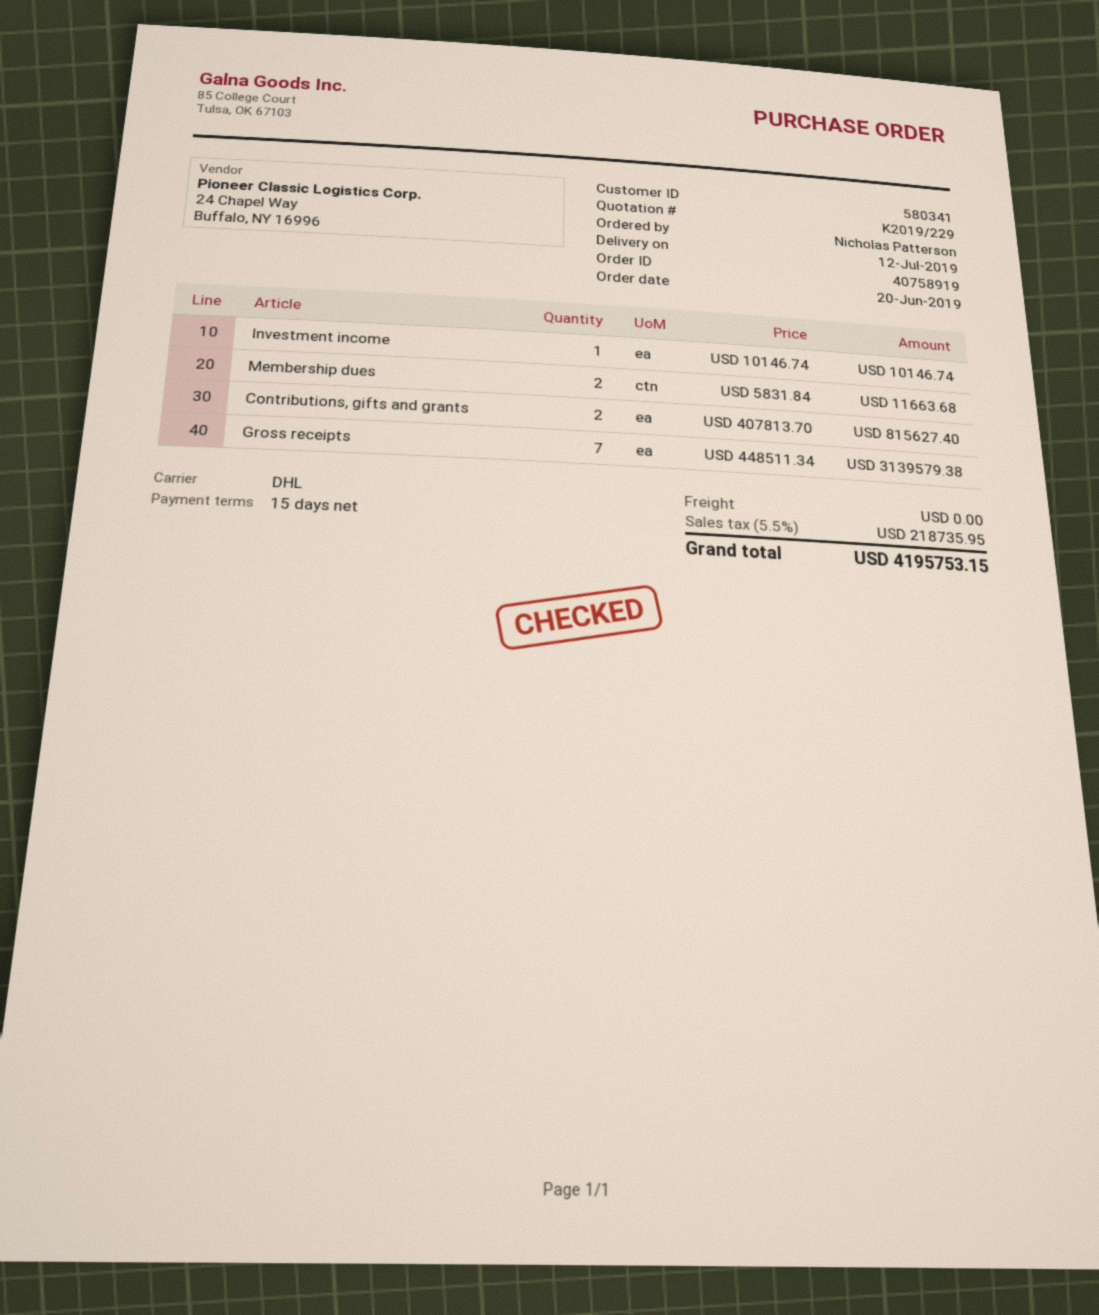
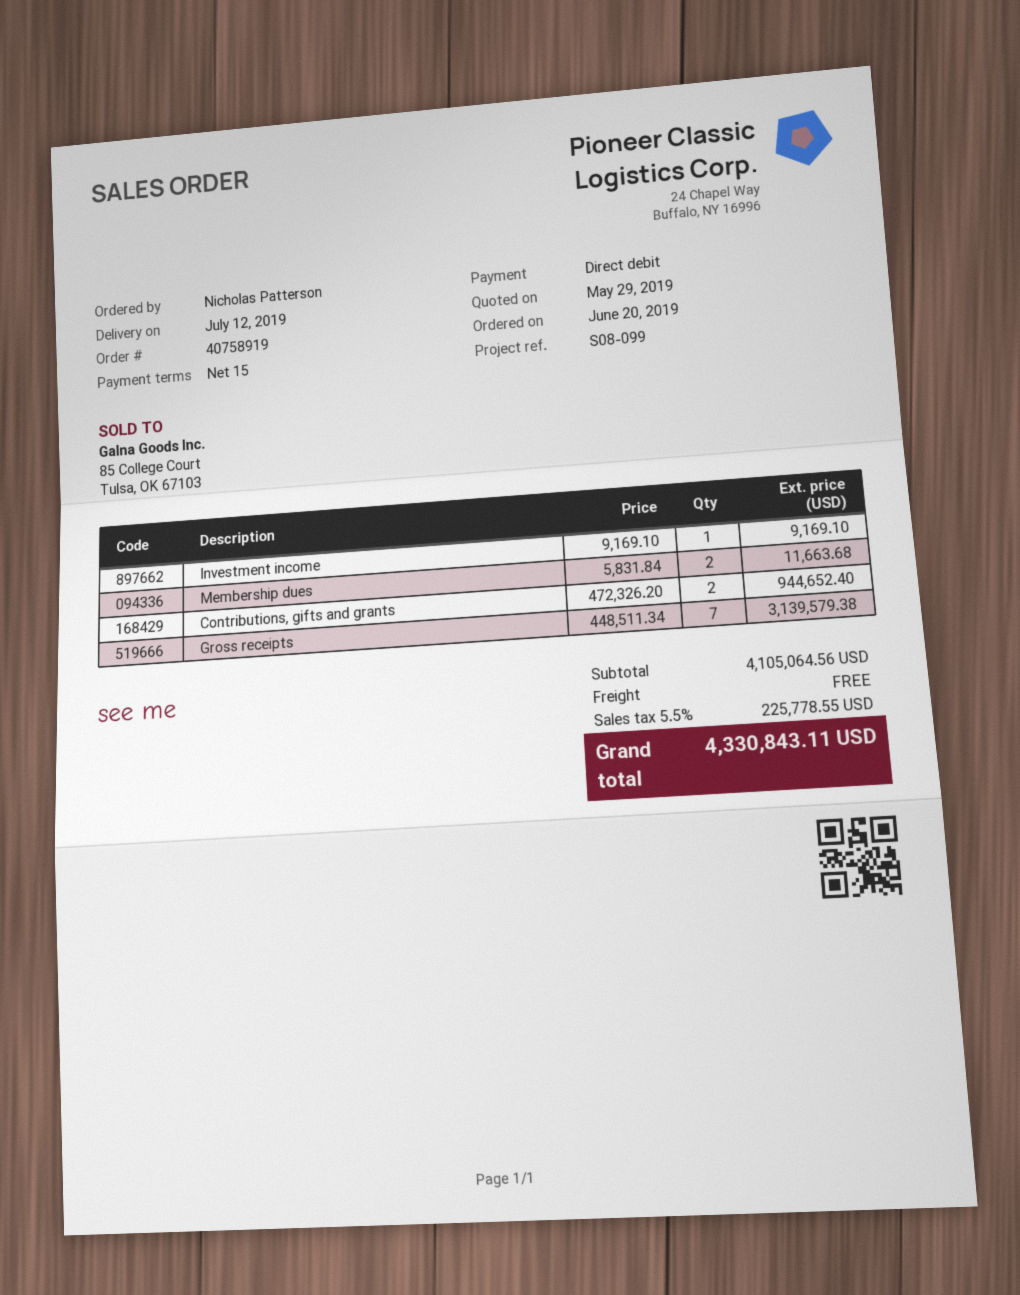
Investment income: 1 x 10146.74 = 10146.74 -> 1 x 9169.10 = 9169.10
Contributions, gifts and grants: 2 x 407813.70 = 815627.40 -> 2 x 472326.20 = 944652.40
tax: 5.5% = 218735.95 -> 5.5% = 225778.55
total: 4195753.15 -> 4330843.11

